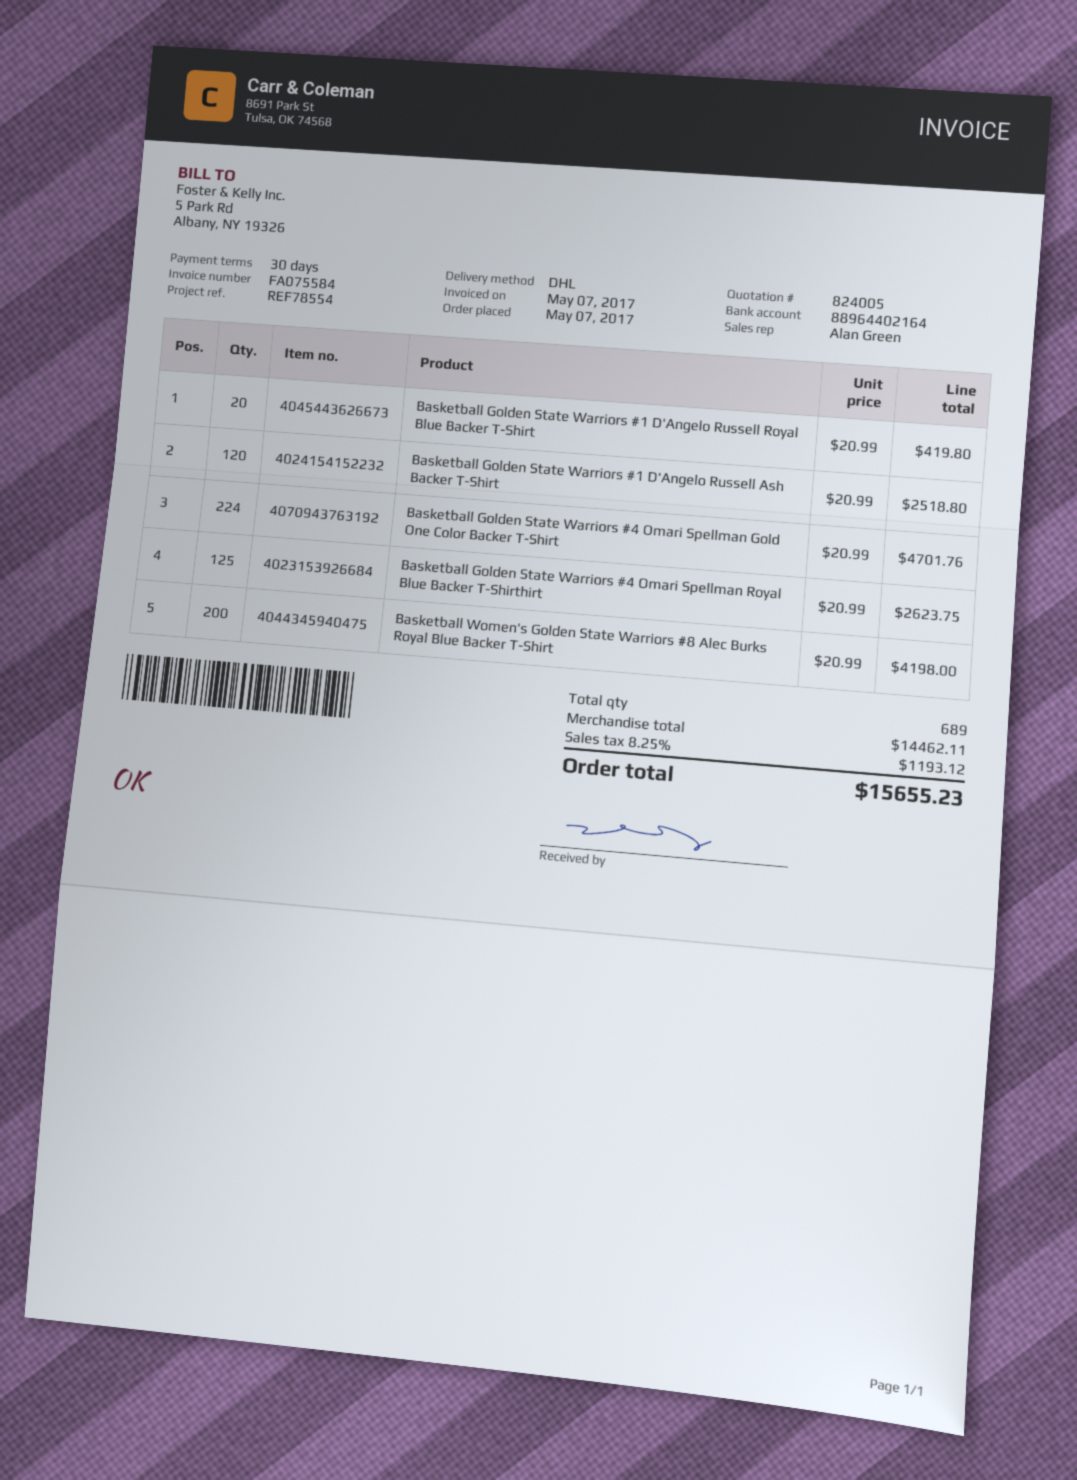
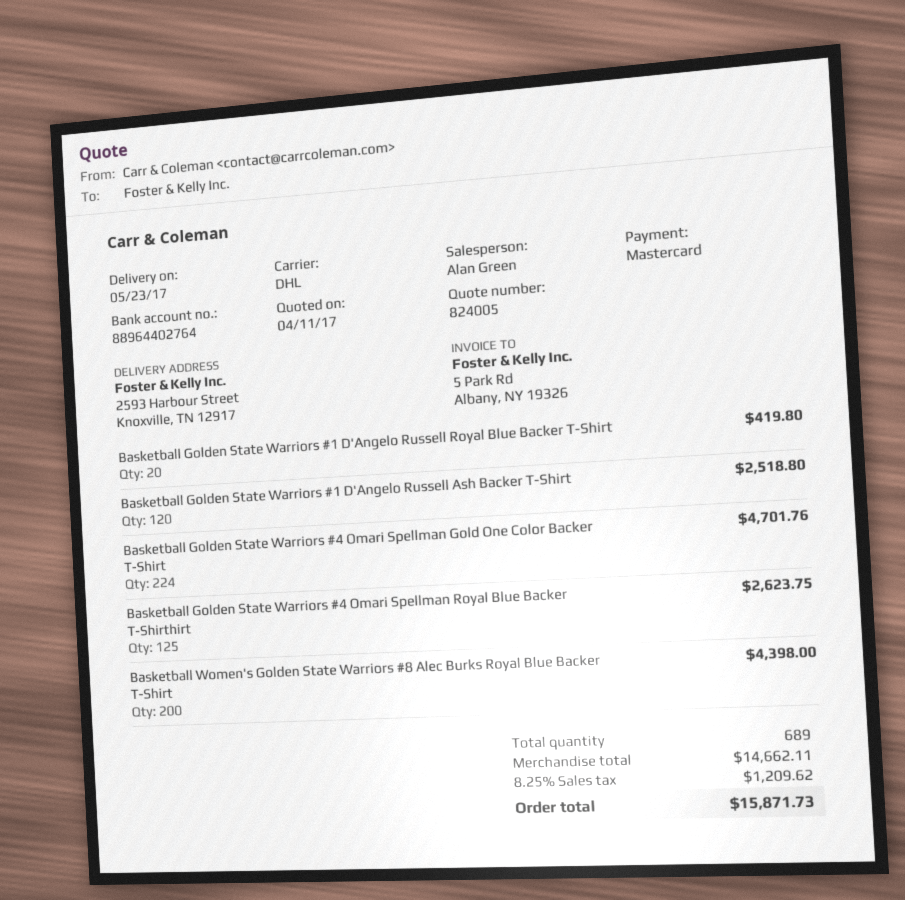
bank account: 88964402164 -> 88964402764
Basketball Women's Golden State Warriors #8 Alec Burks Royal Blue Backer T-Shirt: 200 for 4198.00 -> 200 for 4398.00
subtotal: 14462.11 -> 14662.11
tax: 8.25% = 1193.12 -> 8.25% = 1209.62
total: 15655.23 -> 15871.73

